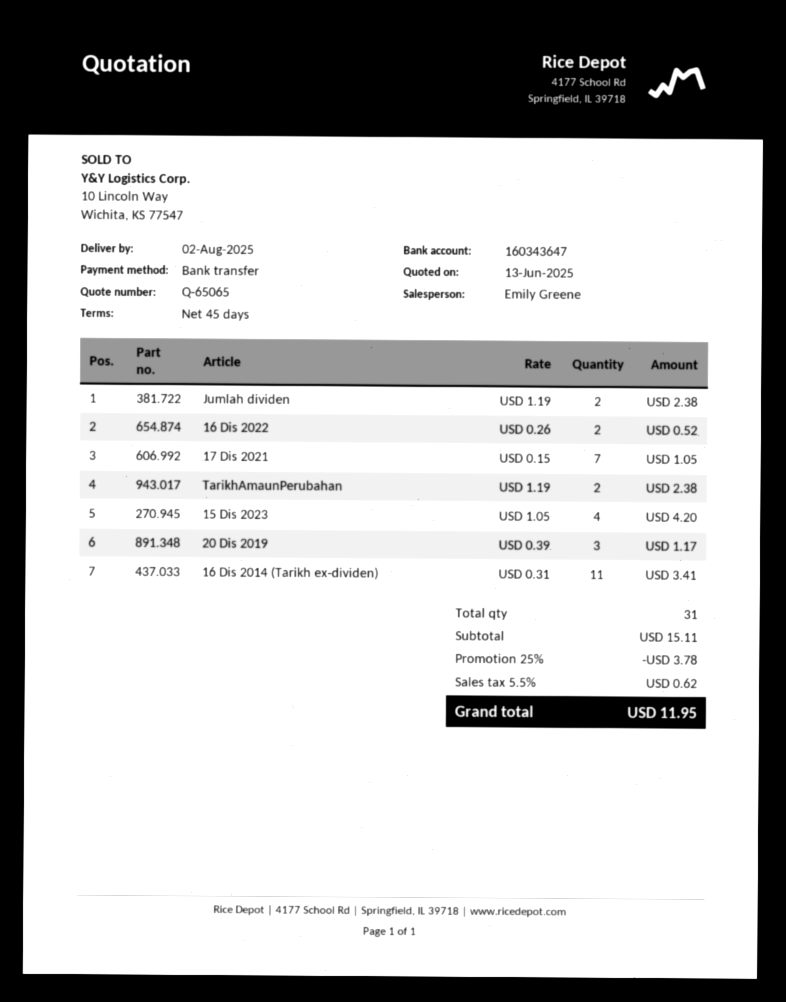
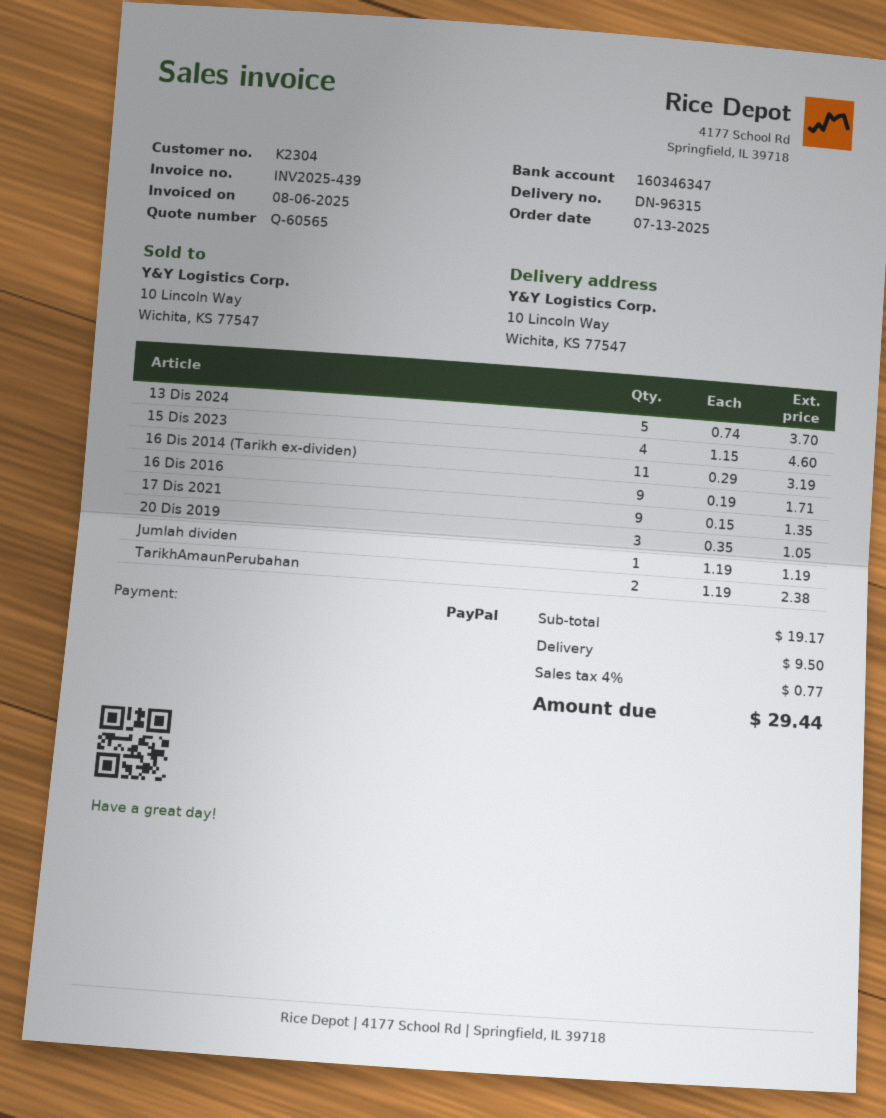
quote number: Q-65065 -> Q-60565
payment method: bank transfer -> PayPal
bank account: 160343647 -> 160346347
Jumlah dividen: 2 x 1.19 = 2.38 -> 1 x 1.19 = 1.19
16 Dis 2022: 2 x 0.26 = 0.52 -> none
17 Dis 2021: 7 x 0.15 = 1.05 -> 9 x 0.15 = 1.35
15 Dis 2023: 4 x 1.05 = 4.20 -> 4 x 1.15 = 4.60
20 Dis 2019: 3 x 0.39 = 1.17 -> 3 x 0.35 = 1.05
16 Dis 2014 (Tarikh ex-dividen): 11 x 0.31 = 3.41 -> 11 x 0.29 = 3.19
13 Dis 2024: none -> 5 x 0.74 = 3.70
16 Dis 2016: none -> 9 x 0.19 = 1.71
subtotal: 15.11 -> 19.17
discount: 25% = 3.78 -> none
shipping: none -> 9.50
tax: 5.5% = 0.62 -> 4% = 0.77
total: 11.95 -> 29.44

